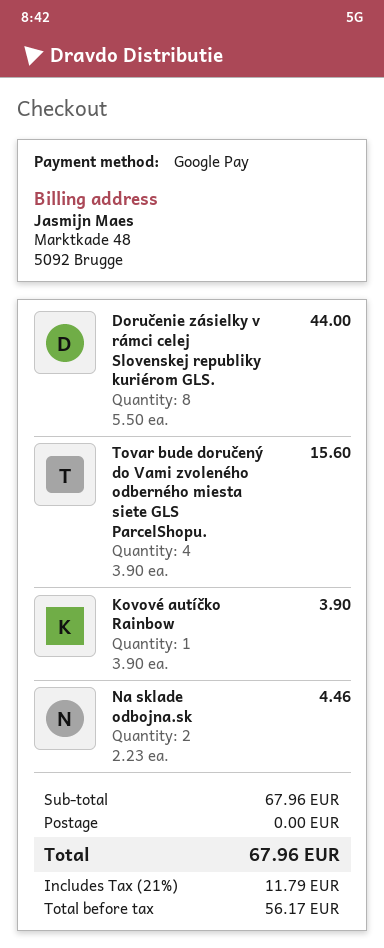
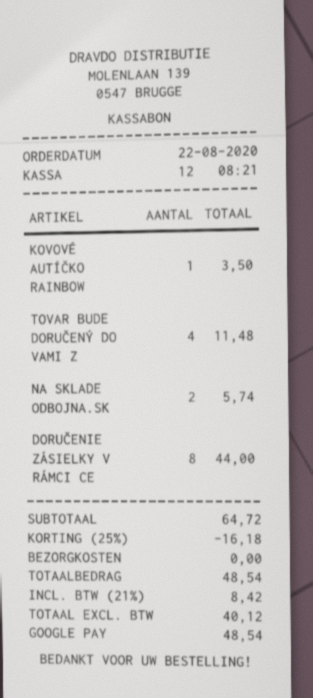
Tovar bude doručený do Vami zvoleného odberného miesta siete GLS ParcelShopu.: 4 for 15.60 -> 4 for 11.48
Kovové autíčko Rainbow: 1 for 3.90 -> 1 for 3.50
Na sklade odbojna.sk: 2 for 4.46 -> 2 for 5.74
subtotal: 67.96 -> 64.72
discount: none -> 25% = 16.18
net: 56.17 -> 40.12
tax: 21% = 11.79 -> 21% = 8.42
total: 67.96 -> 48.54

